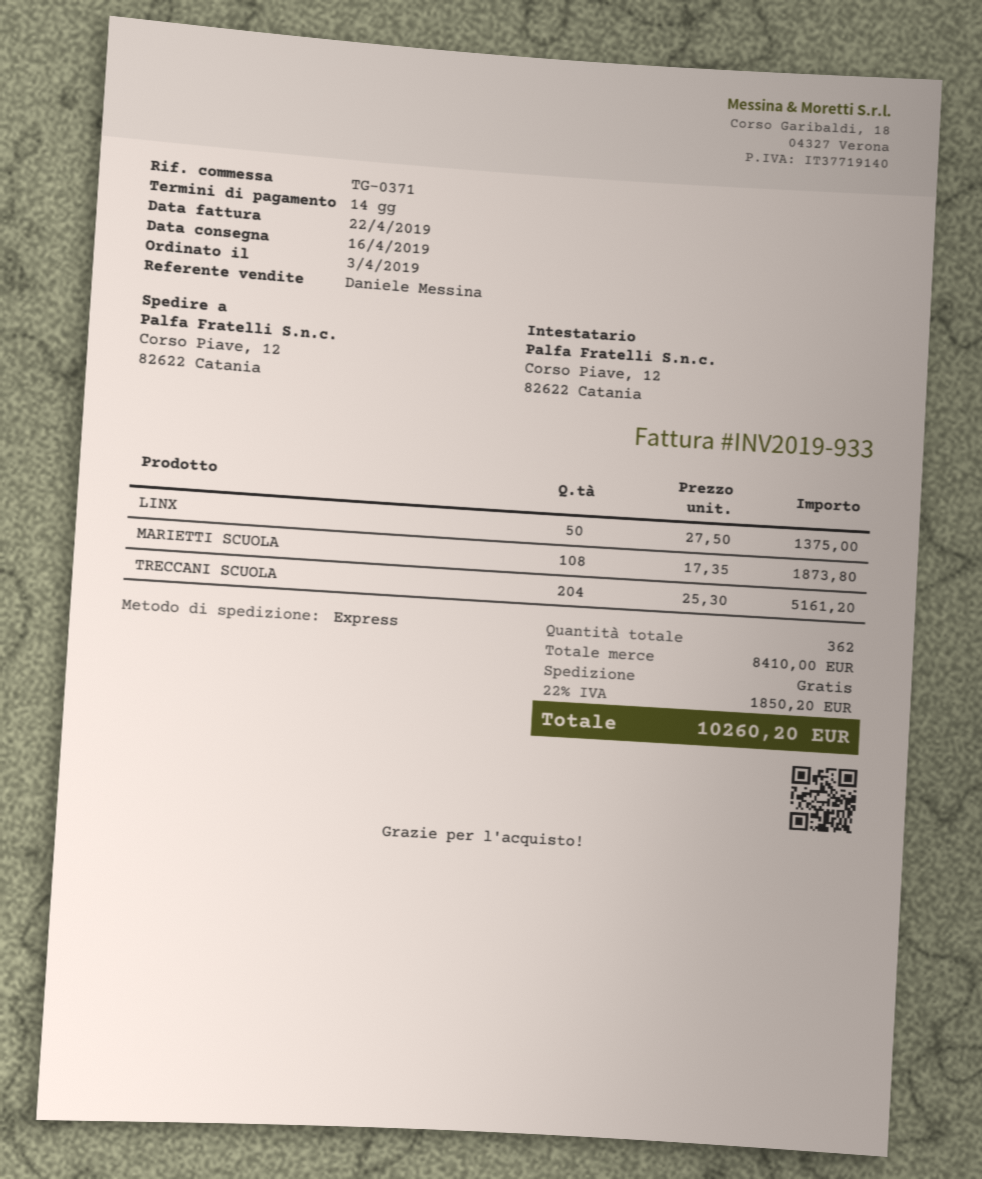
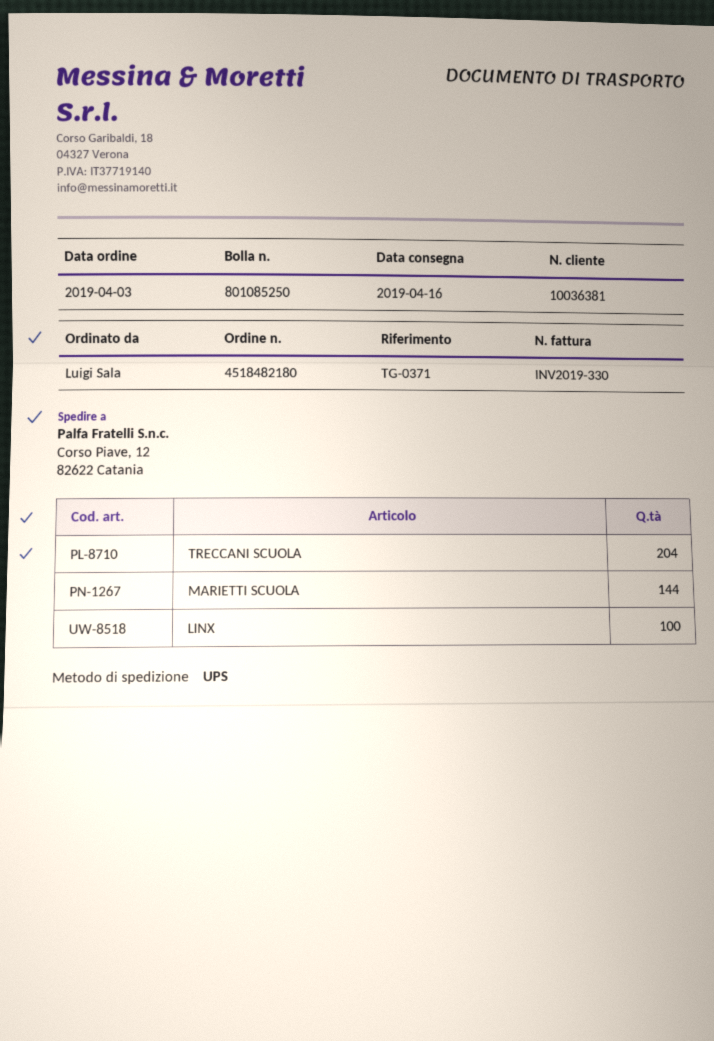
invoice number: INV2019-933 -> INV2019-330
shipping method: express -> UPS
LINX: 50 -> 100
MARIETTI SCUOLA: 108 -> 144

